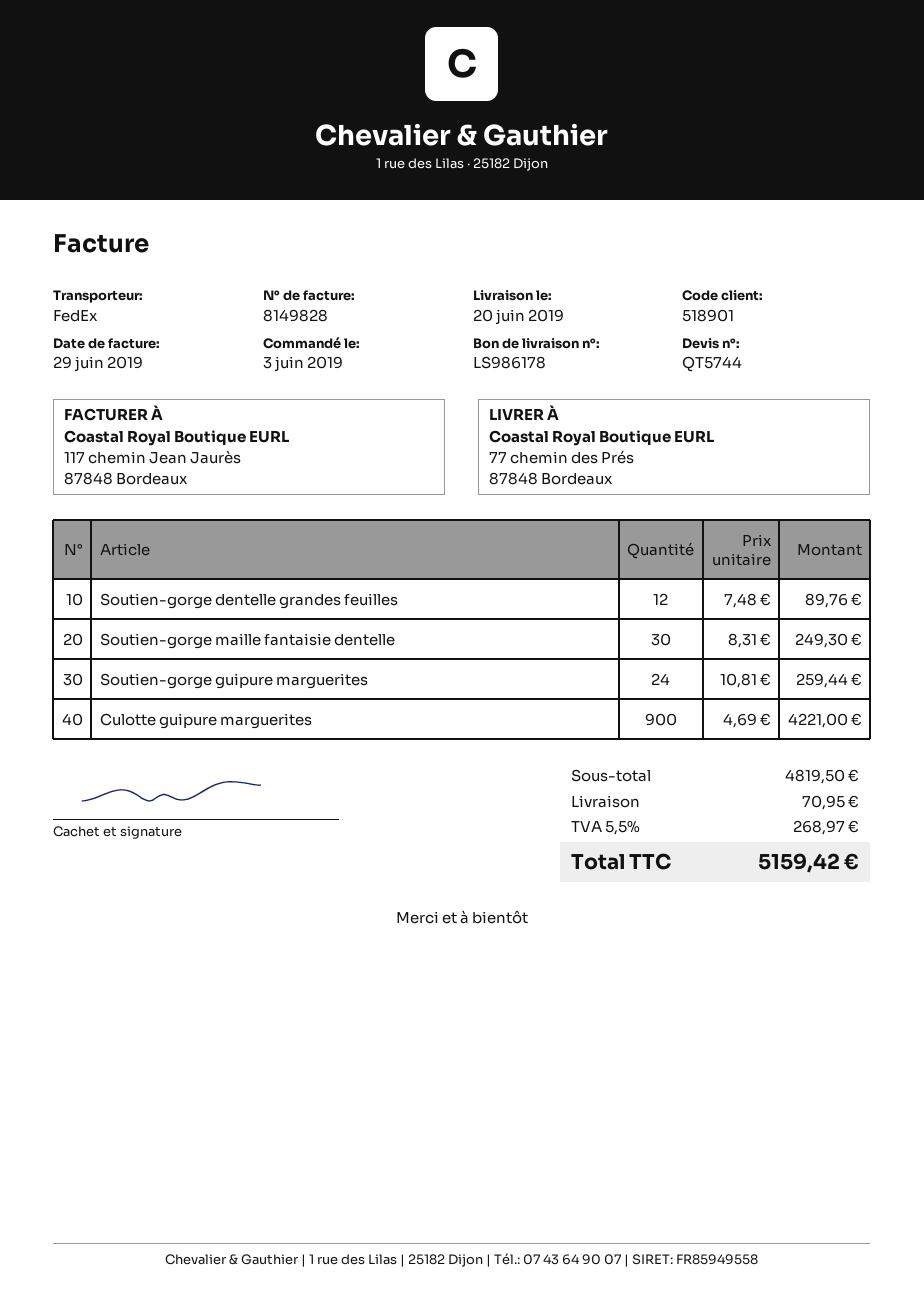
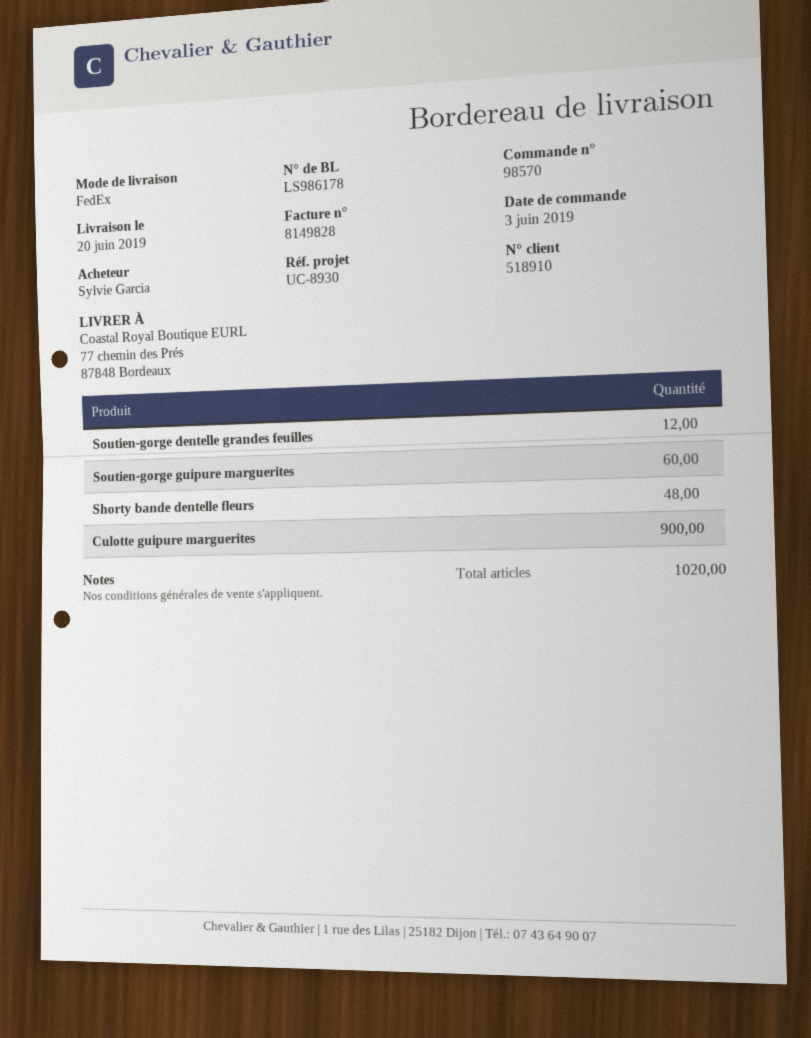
customer number: 518901 -> 518910
Soutien-gorge maille fantaisie dentelle: 30 -> none
Soutien-gorge guipure marguerites: 24 -> 60
Shorty bande dentelle fleurs: none -> 48

